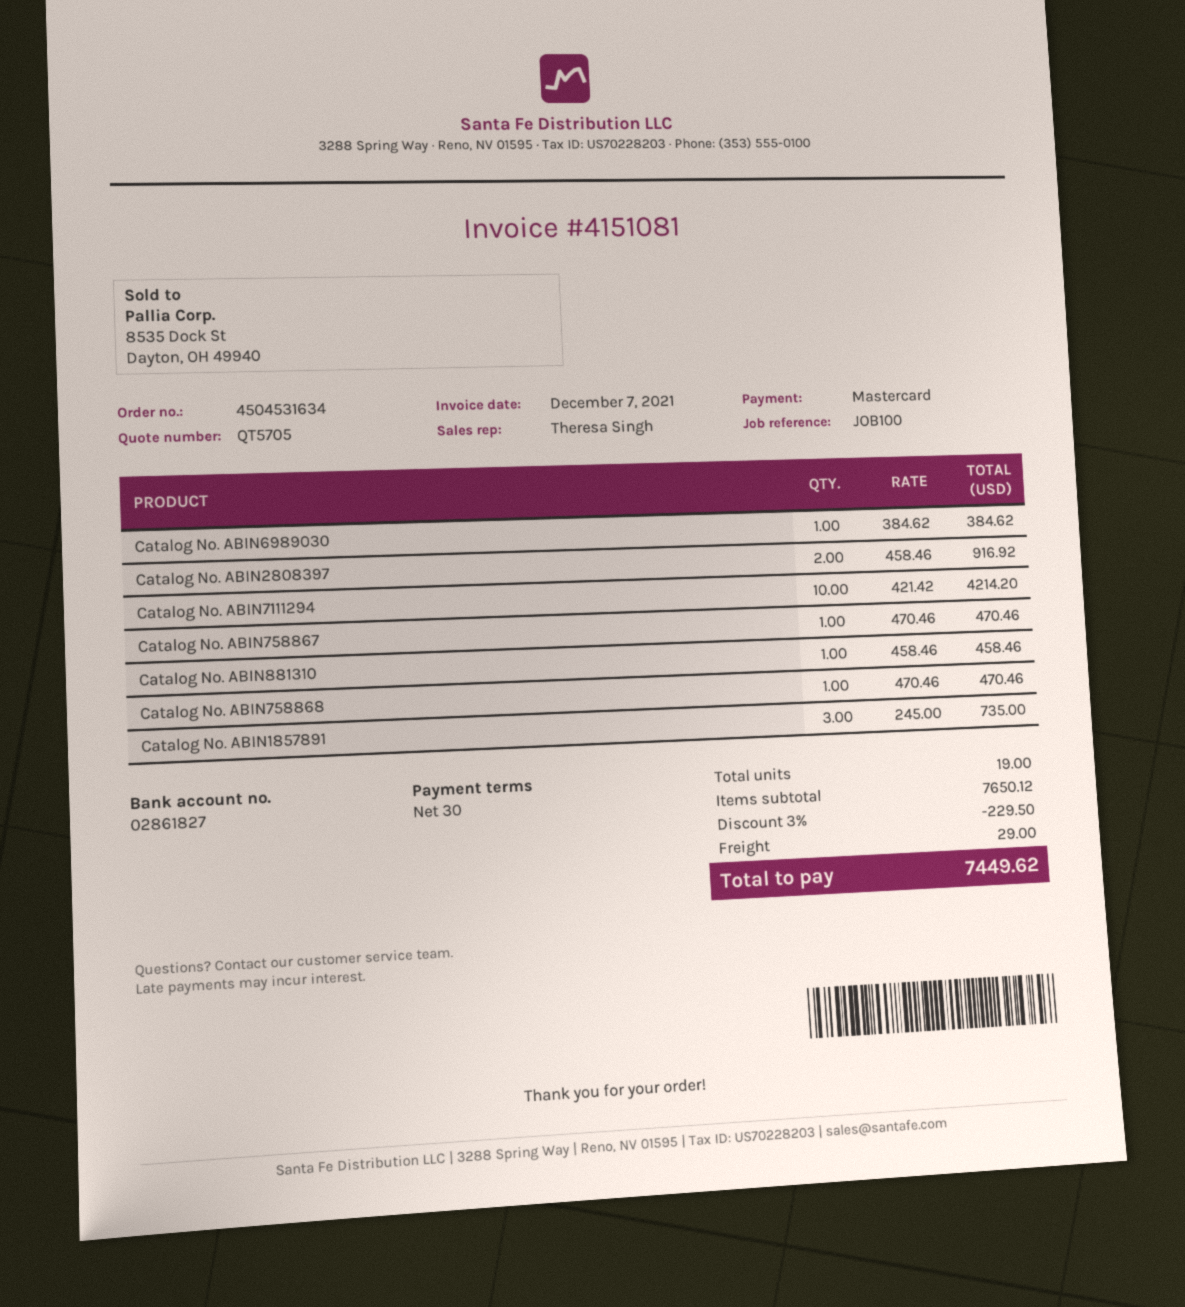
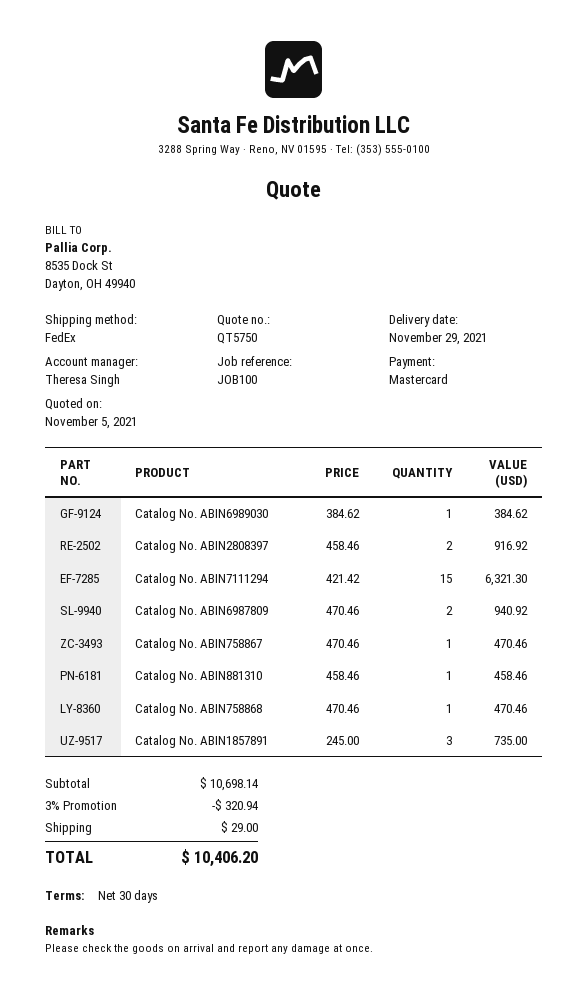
quote number: QT5705 -> QT5750
Catalog No. ABIN7111294: 10 x 421.42 = 4214.20 -> 15 x 421.42 = 6321.30
Catalog No. ABIN6987809: none -> 2 x 470.46 = 940.92
subtotal: 7650.12 -> 10698.14
discount: 3% = 229.50 -> 3% = 320.94
total: 7449.62 -> 10406.20

